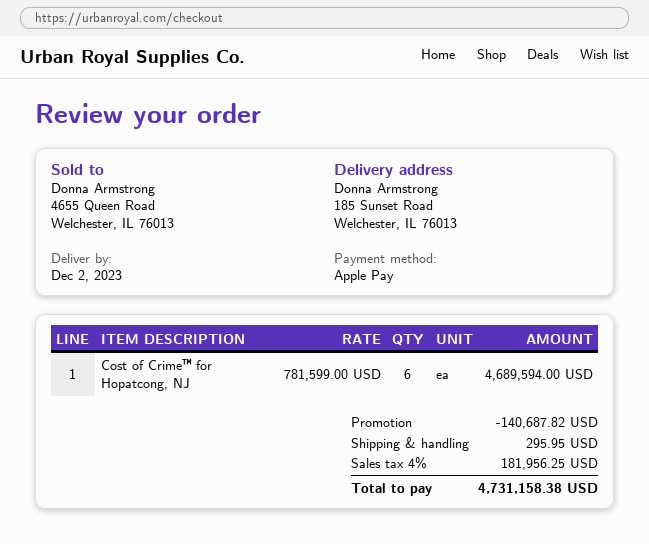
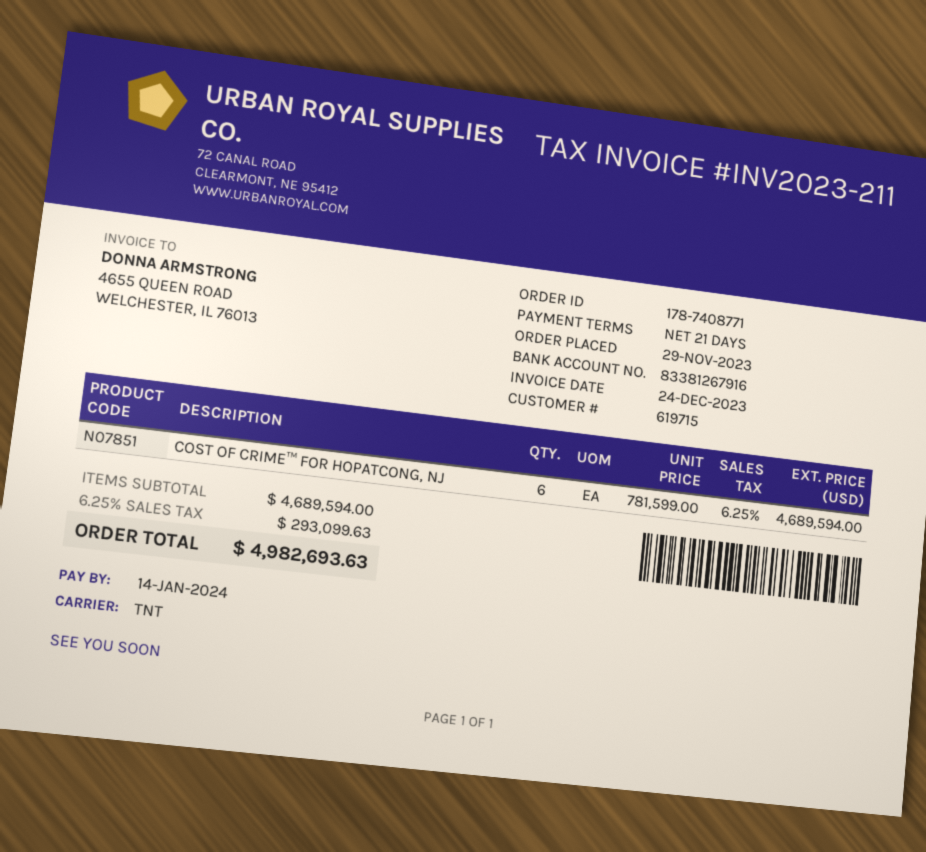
discount: 140687.82 -> none
shipping: 295.95 -> none
tax: 4% = 181956.25 -> 6.25% = 293099.63
total: 4731158.38 -> 4982693.63

